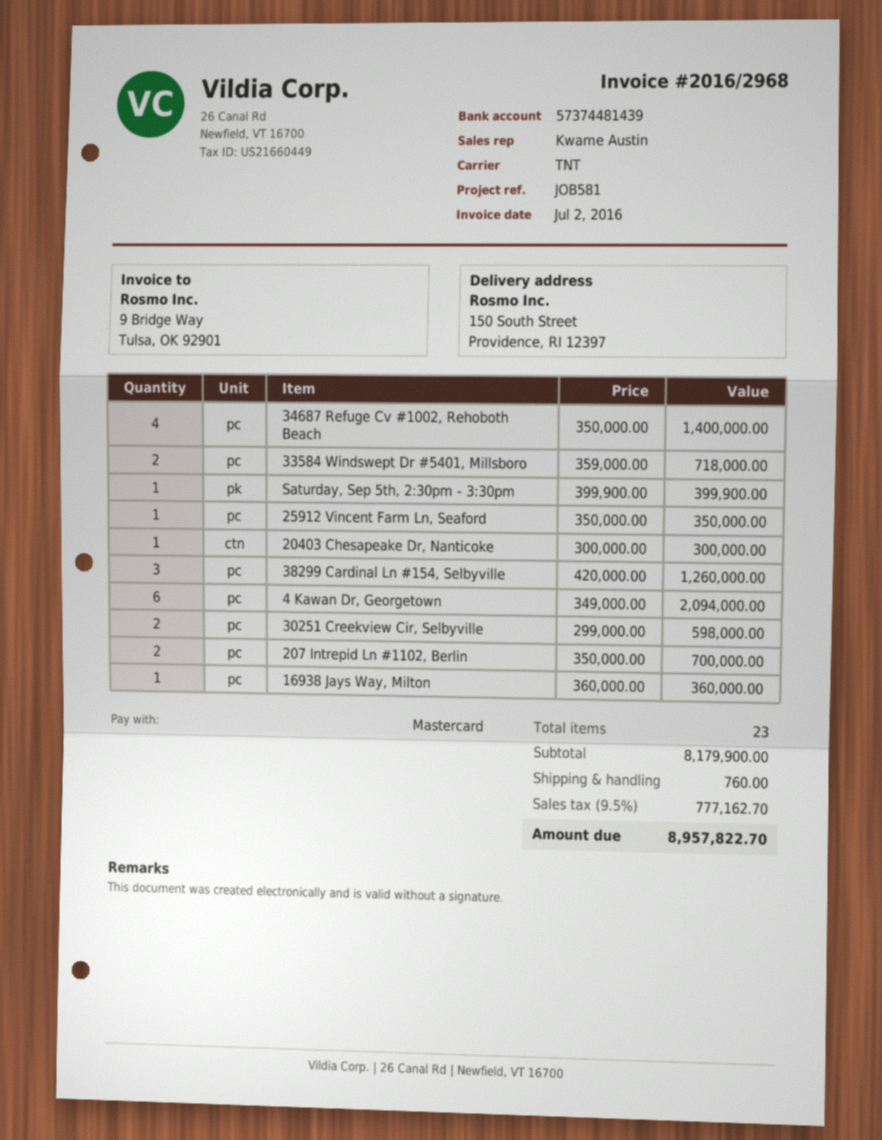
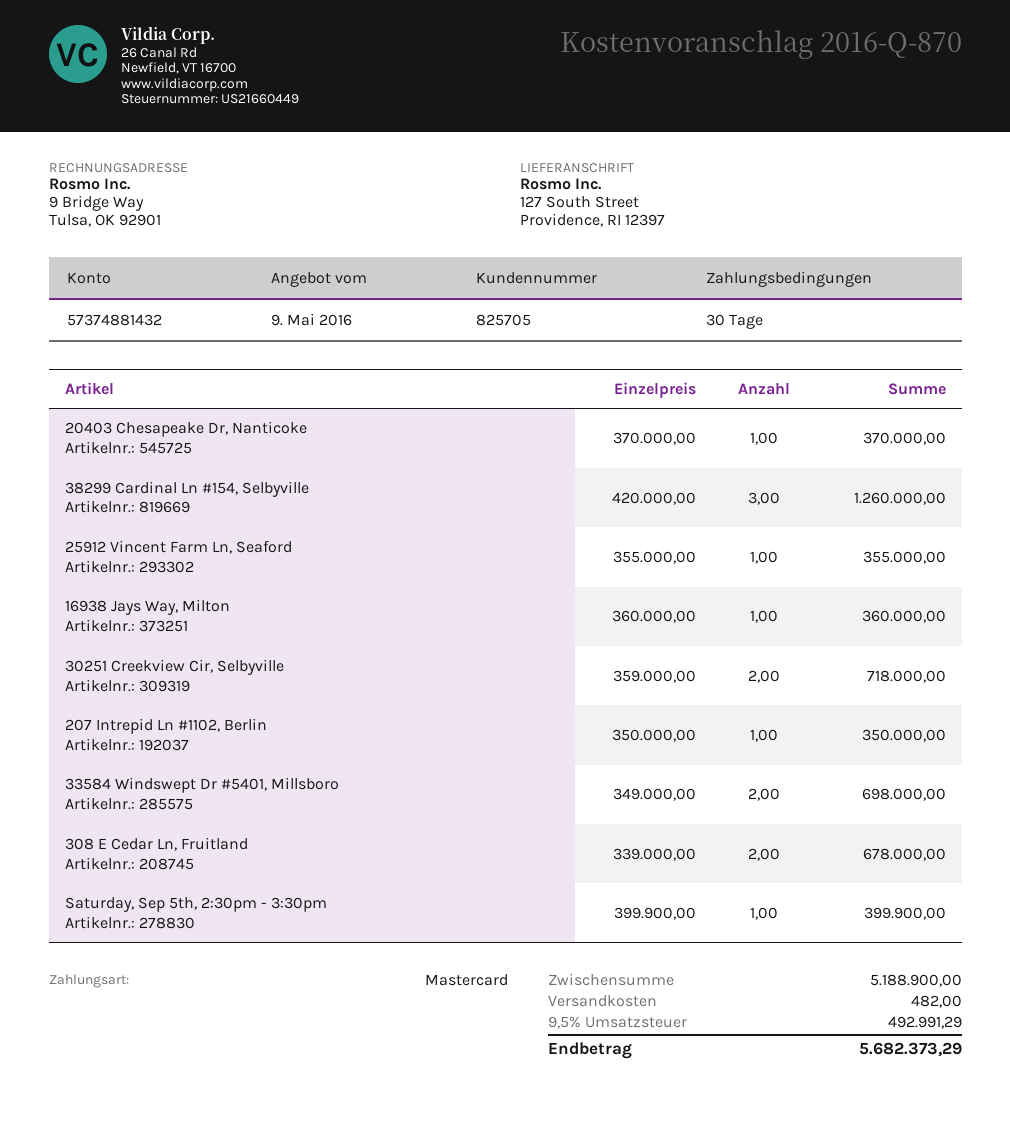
bank account: 57374481439 -> 57374881432
ship to: 150 South Street, Providence, RI 12397 -> 127 South Street, Providence, RI 12397
34687 Refuge Cv #1002, Rehoboth Beach: 4 x 350000.00 = 1400000.00 -> none
33584 Windswept Dr #5401, Millsboro: 2 x 359000.00 = 718000.00 -> 2 x 349000.00 = 698000.00
25912 Vincent Farm Ln, Seaford: 1 x 350000.00 = 350000.00 -> 1 x 355000.00 = 355000.00
20403 Chesapeake Dr, Nanticoke: 1 x 300000.00 = 300000.00 -> 1 x 370000.00 = 370000.00
4 Kawan Dr, Georgetown: 6 x 349000.00 = 2094000.00 -> none
30251 Creekview Cir, Selbyville: 2 x 299000.00 = 598000.00 -> 2 x 359000.00 = 718000.00
207 Intrepid Ln #1102, Berlin: 2 x 350000.00 = 700000.00 -> 1 x 350000.00 = 350000.00
308 E Cedar Ln, Fruitland: none -> 2 x 339000.00 = 678000.00
subtotal: 8179900.00 -> 5188900.00
shipping: 760.00 -> 482.00
tax: 9.5% = 777162.70 -> 9.5% = 492991.29
total: 8957822.70 -> 5682373.29

